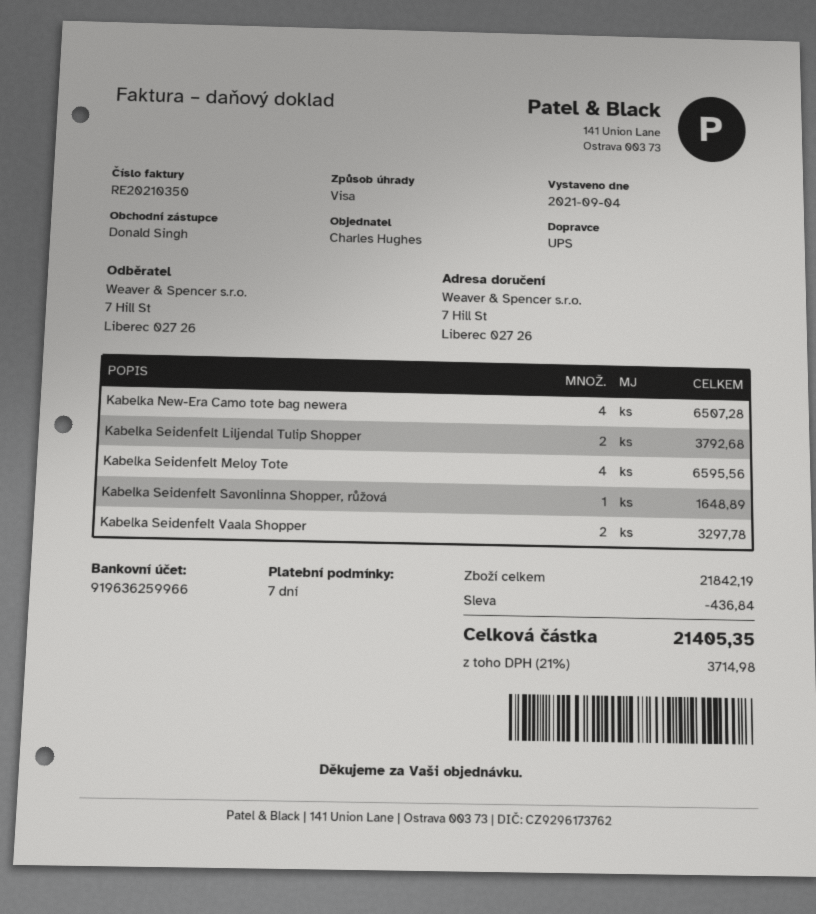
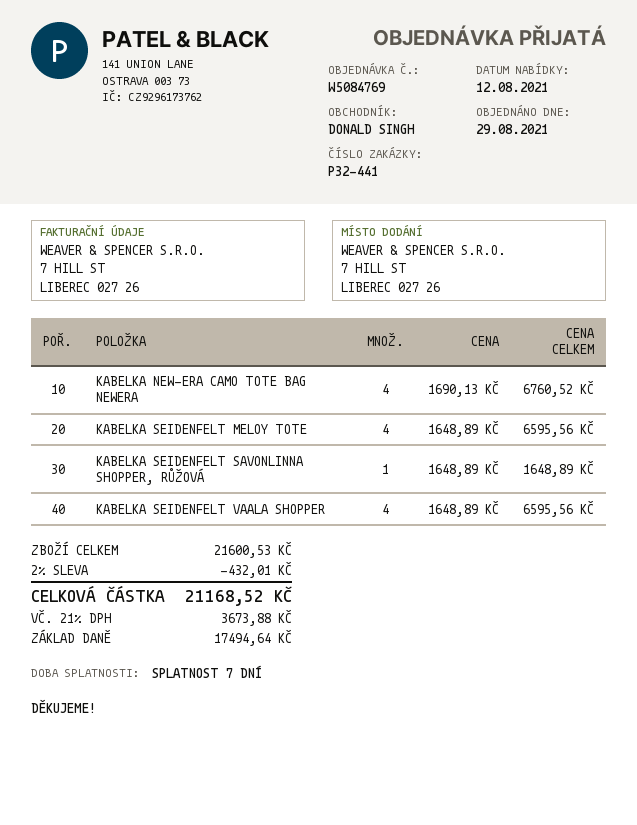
Kabelka New-Era Camo tote bag newera: 4 for 6507.28 -> 4 for 6760.52
Kabelka Seidenfelt Liljendal Tulip Shopper: 2 for 3792.68 -> none
Kabelka Seidenfelt Vaala Shopper: 2 for 3297.78 -> 4 for 6595.56
subtotal: 21842.19 -> 21600.53
discount: 436.84 -> 432.01
tax: 21% = 3714.98 -> 21% = 3673.88
total: 21405.35 -> 21168.52

